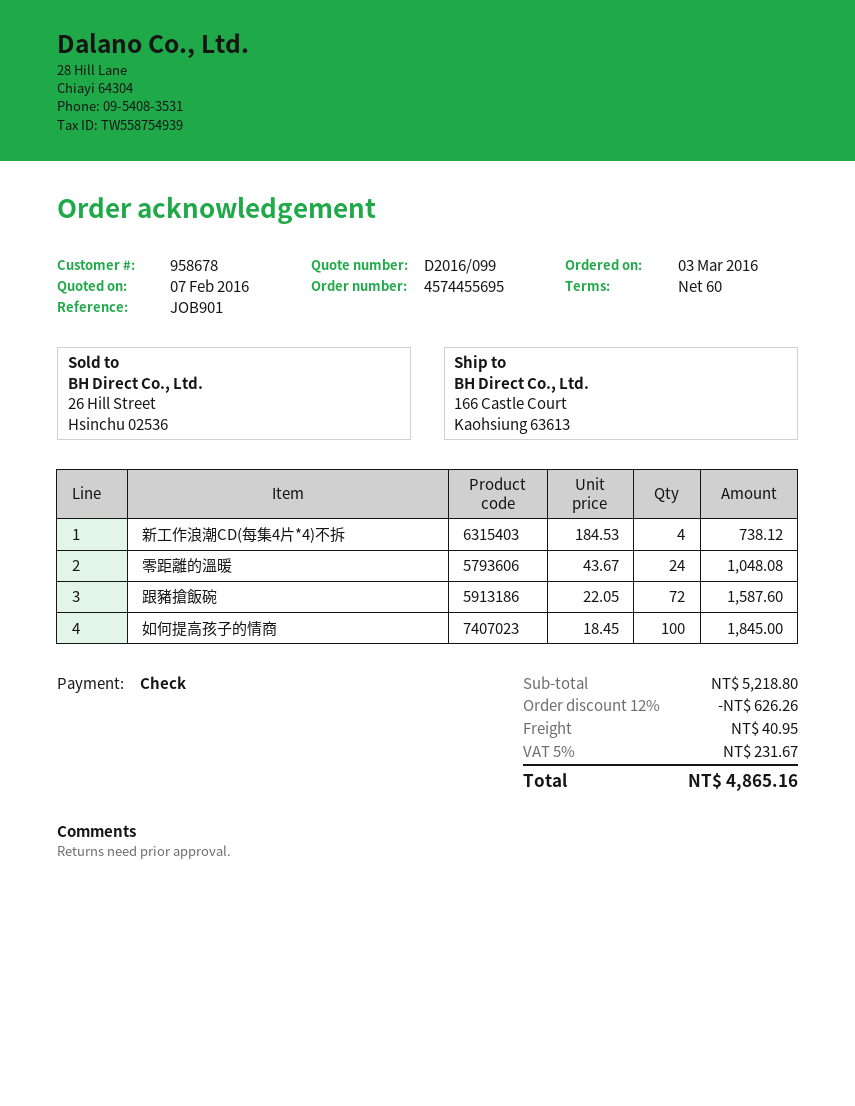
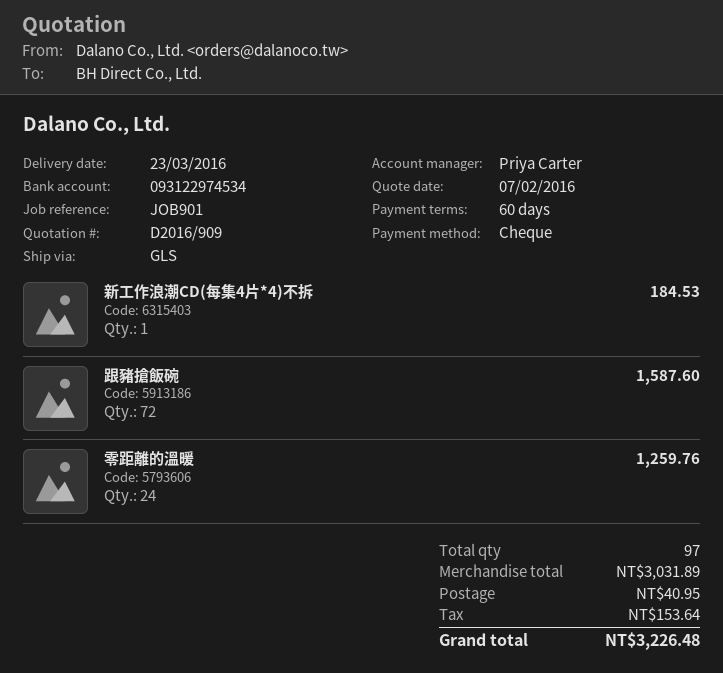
quote number: D2016/099 -> D2016/909
新工作浪潮CD(每集4片*4)不拆: 4 for 738.12 -> 1 for 184.53
零距離的溫暖: 24 for 1048.08 -> 24 for 1259.76
如何提高孩子的情商: 100 for 1845.00 -> none
subtotal: 5218.80 -> 3031.89
discount: 12% = 626.26 -> none
tax: 231.67 -> 153.64
total: 4865.16 -> 3226.48

